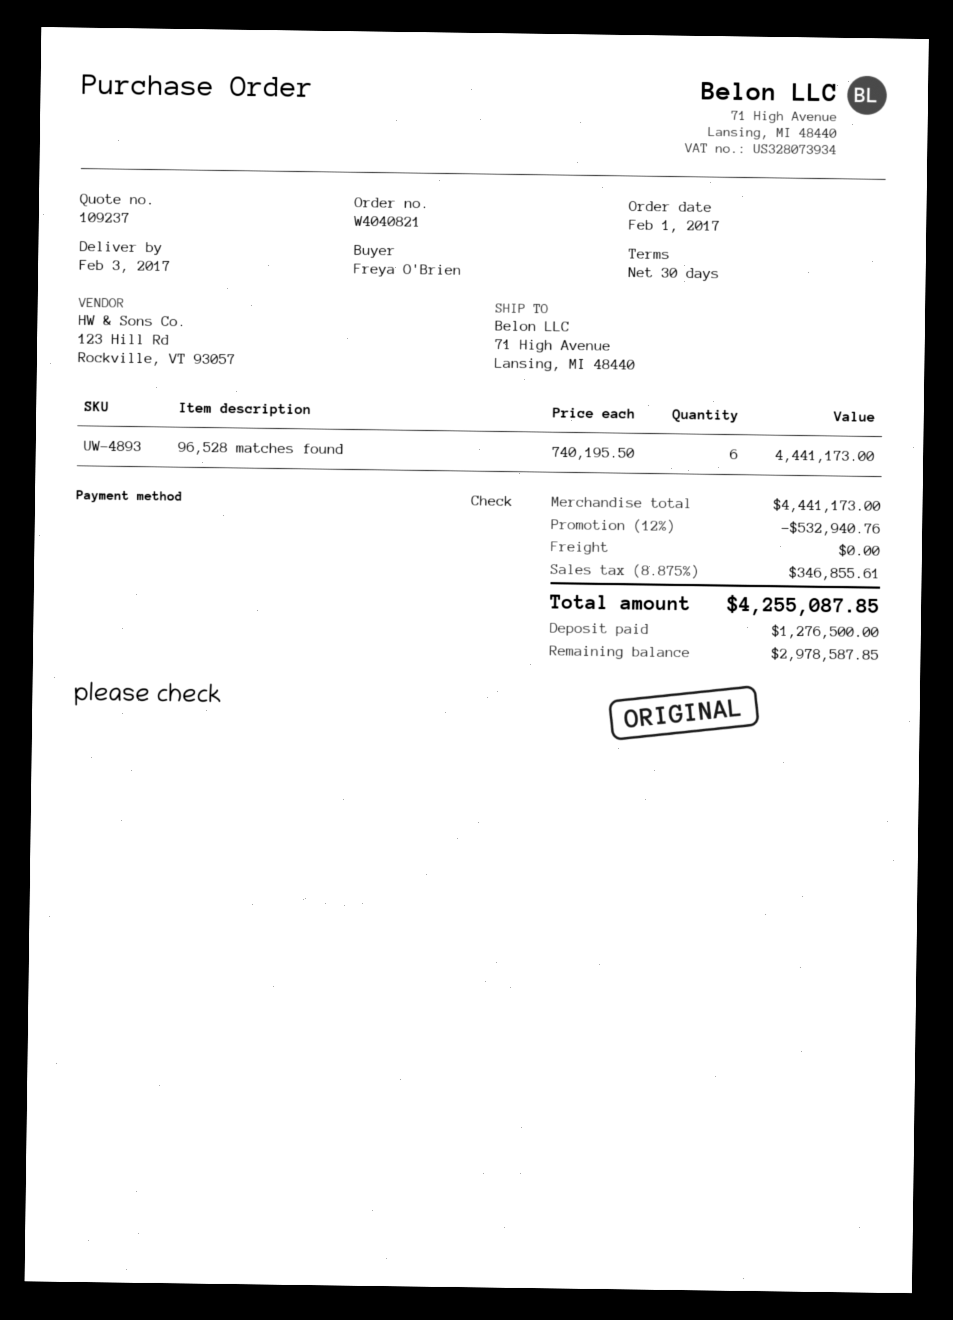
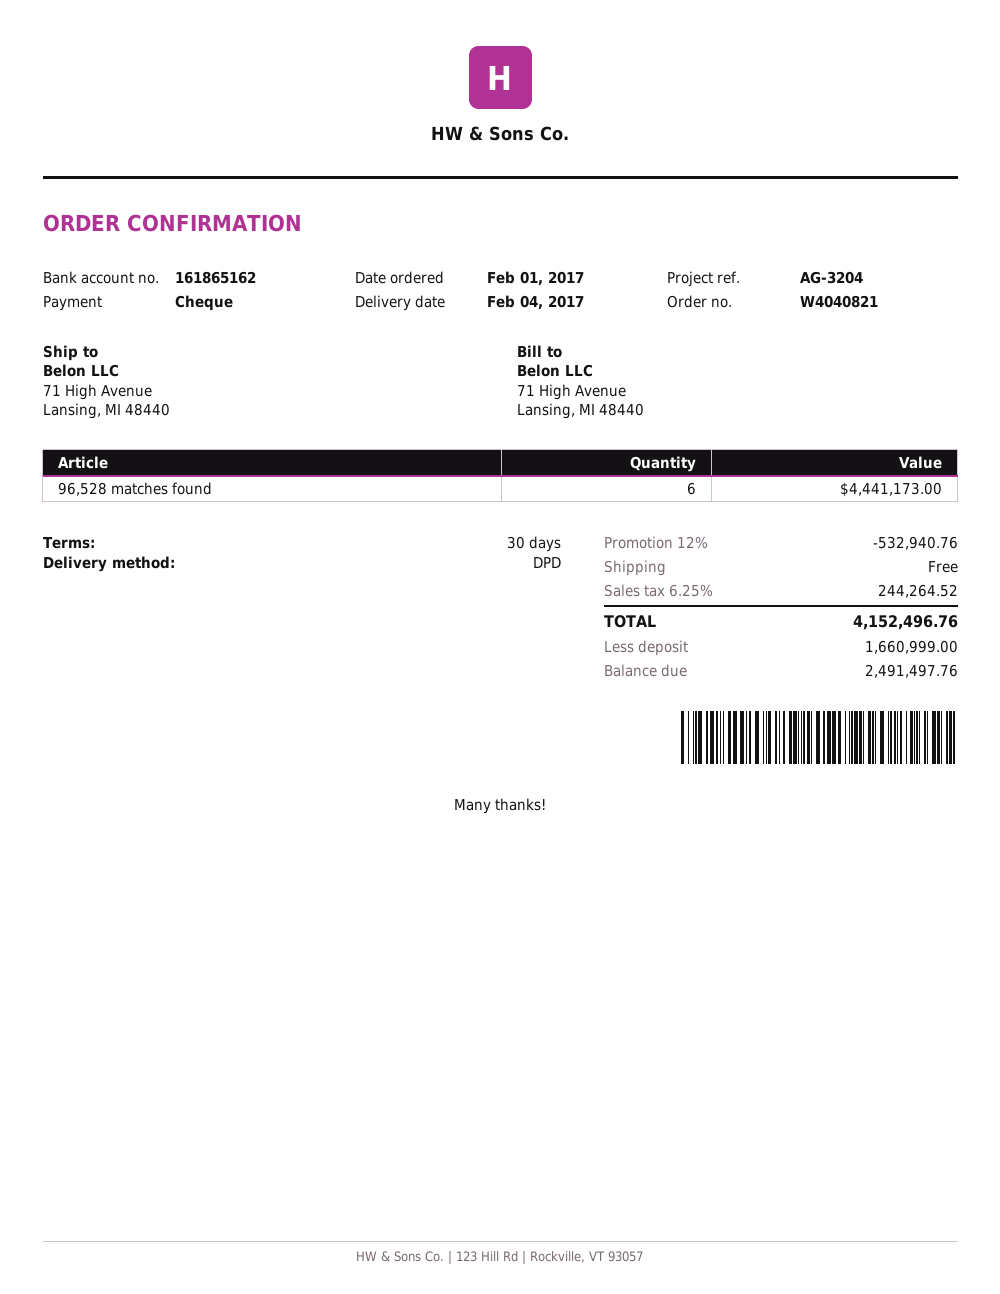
delivery date: 2017-02-03 -> 2017-02-04
tax: 8.875% = 346855.61 -> 6.25% = 244264.52
total: 4255087.85 -> 4152496.76
deposit: 1276500.00 -> 1660999.00
balance: 2978587.85 -> 2491497.76

